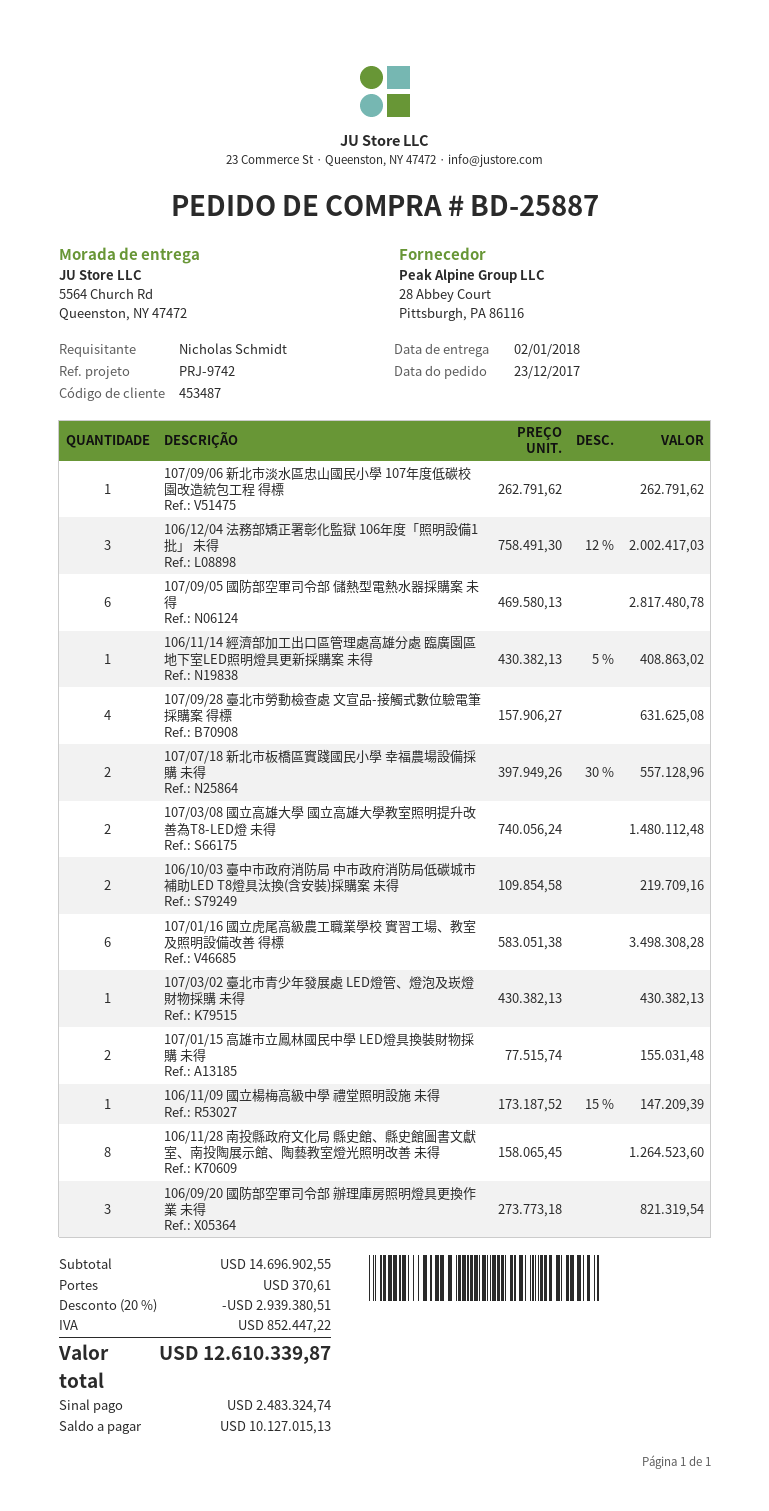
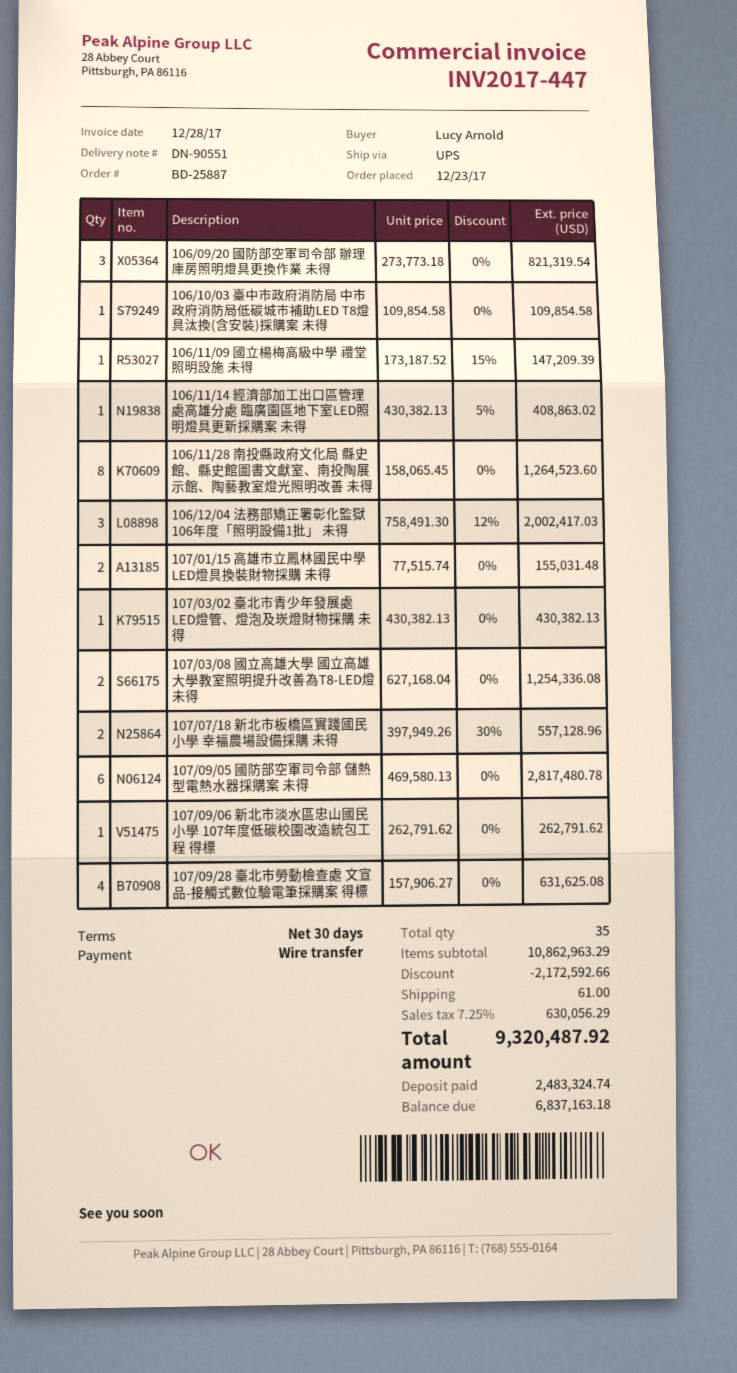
ordered by: Nicholas Schmidt -> Lucy Arnold
107/03/08 國立高雄大學 國立高雄大學教室照明提升改善為T8-LED燈 未得: 2 x 740056.24 = 1480112.48 -> 2 x 627168.04 = 1254336.08
106/10/03 臺中市政府消防局 中市政府消防局低碳城市補助LED T8燈具汰換(含安裝)採購案 未得: 2 x 109854.58 = 219709.16 -> 1 x 109854.58 = 109854.58
107/01/16 國立虎尾高級農工職業學校 實習工場、教室及照明設備改善 得標: 6 x 583051.38 = 3498308.28 -> none
subtotal: 14696902.55 -> 10862963.29
discount: 2939380.51 -> 2172592.66
shipping: 370.61 -> 61.00
tax: 852447.22 -> 630056.29
total: 12610339.87 -> 9320487.92
balance: 10127015.13 -> 6837163.18

